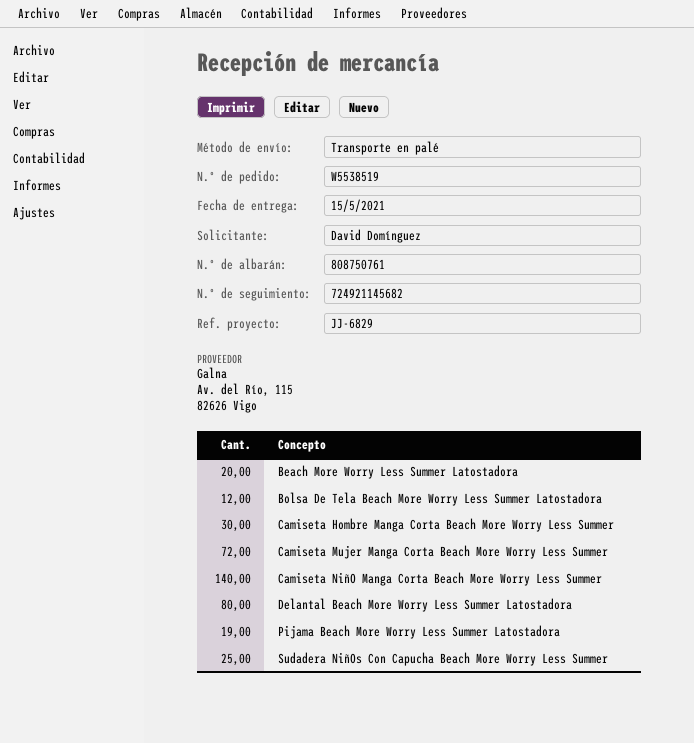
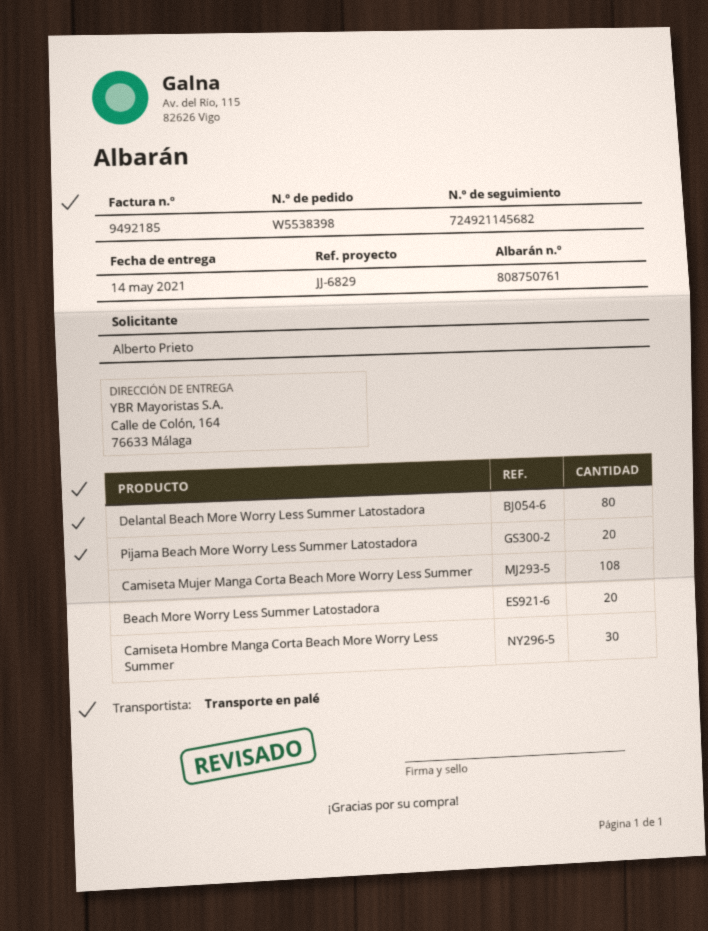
order number: W5538519 -> W5538398
delivery date: 2021-05-15 -> 2021-05-14
ordered by: David Domínguez -> Alberto Prieto
Bolsa De Tela Beach More Worry Less Summer Latostadora: 12 -> none
Camiseta Mujer Manga Corta Beach More Worry Less Summer: 72 -> 108
Camiseta NiñO Manga Corta Beach More Worry Less Summer: 140 -> none
Pijama Beach More Worry Less Summer Latostadora: 19 -> 20
Sudadera NiñOs Con Capucha Beach More Worry Less Summer: 25 -> none

